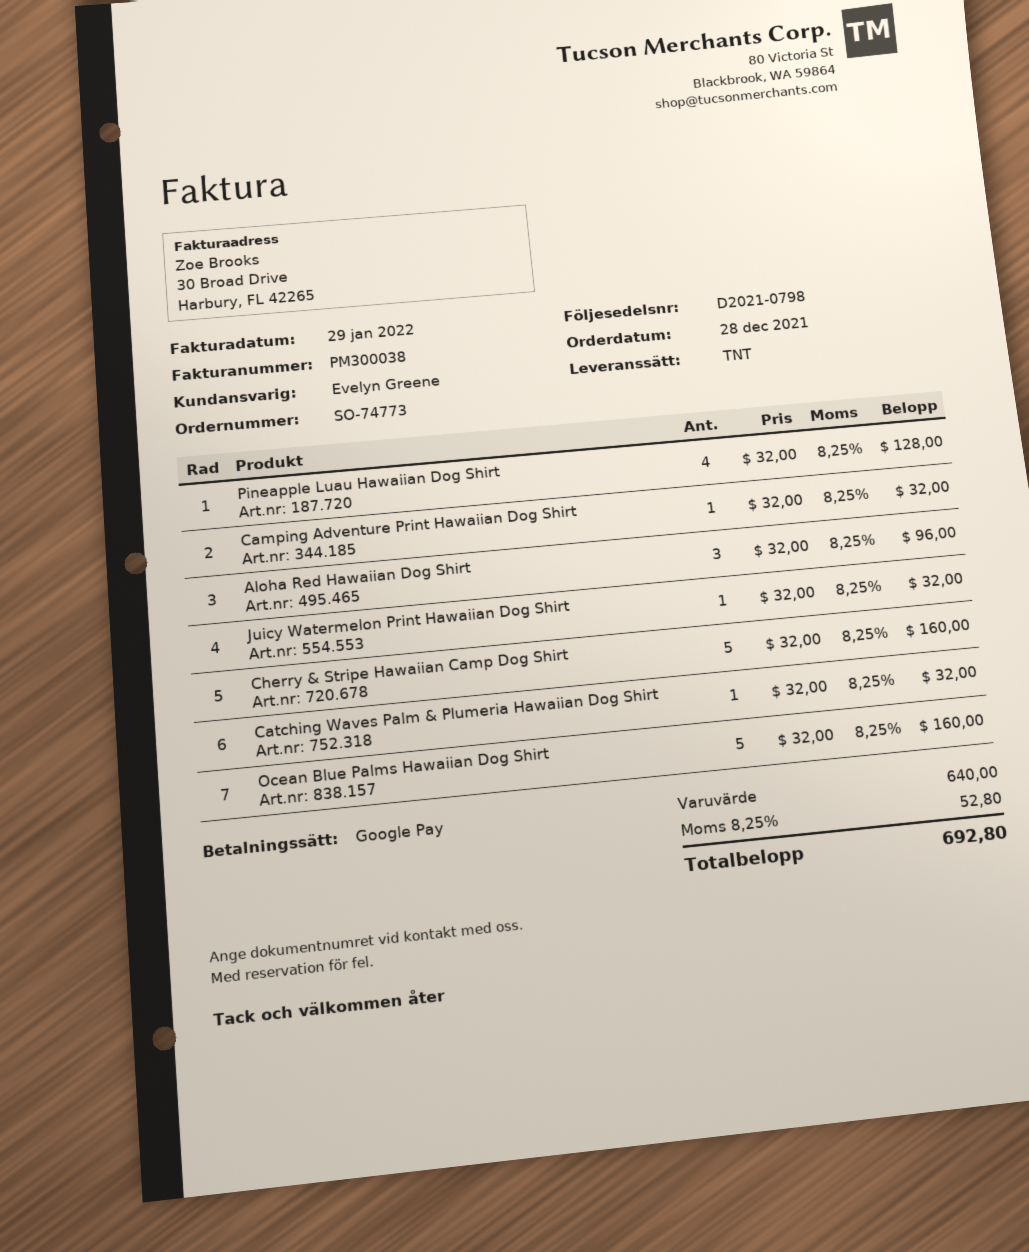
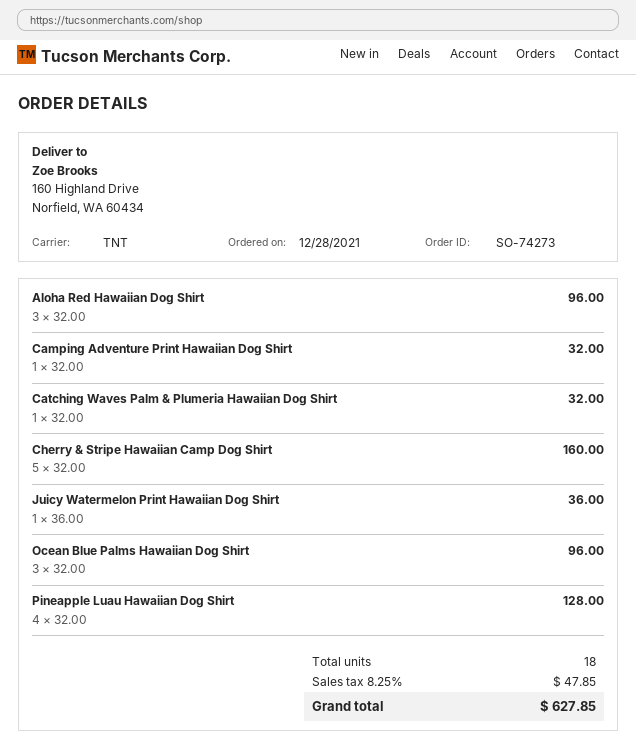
order number: SO-74773 -> SO-74273
Juicy Watermelon Print Hawaiian Dog Shirt: 1 x 32.00 = 32.00 -> 1 x 36.00 = 36.00
Ocean Blue Palms Hawaiian Dog Shirt: 5 x 32.00 = 160.00 -> 3 x 32.00 = 96.00
tax: 8.25% = 52.80 -> 8.25% = 47.85
total: 692.80 -> 627.85

